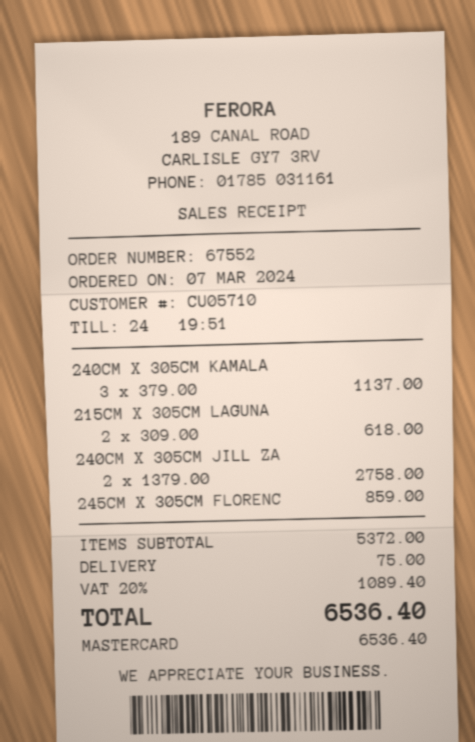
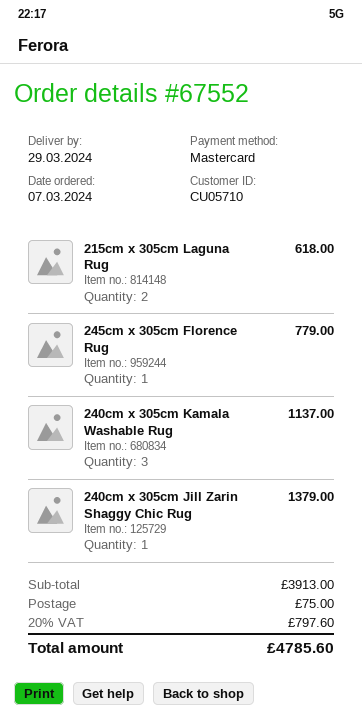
240CM X 305CM JILL ZA: 2 for 2758.00 -> 1 for 1379.00
245CM X 305CM FLORENC: 1 for 859.00 -> 1 for 779.00
subtotal: 5372.00 -> 3913.00
tax: 20% = 1089.40 -> 20% = 797.60
total: 6536.40 -> 4785.60

